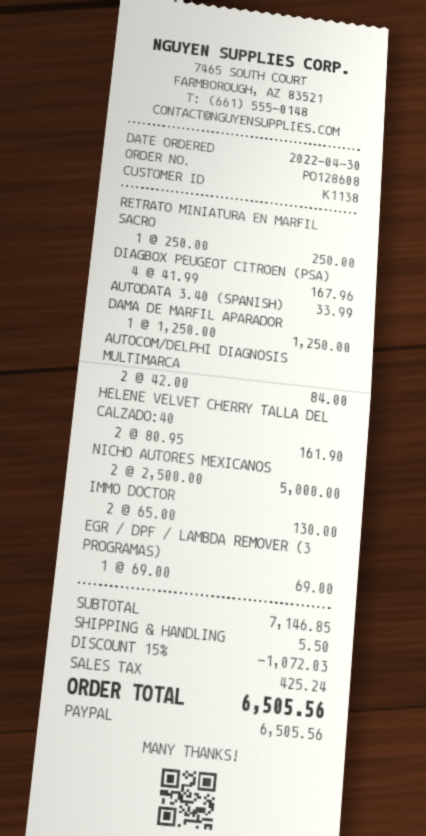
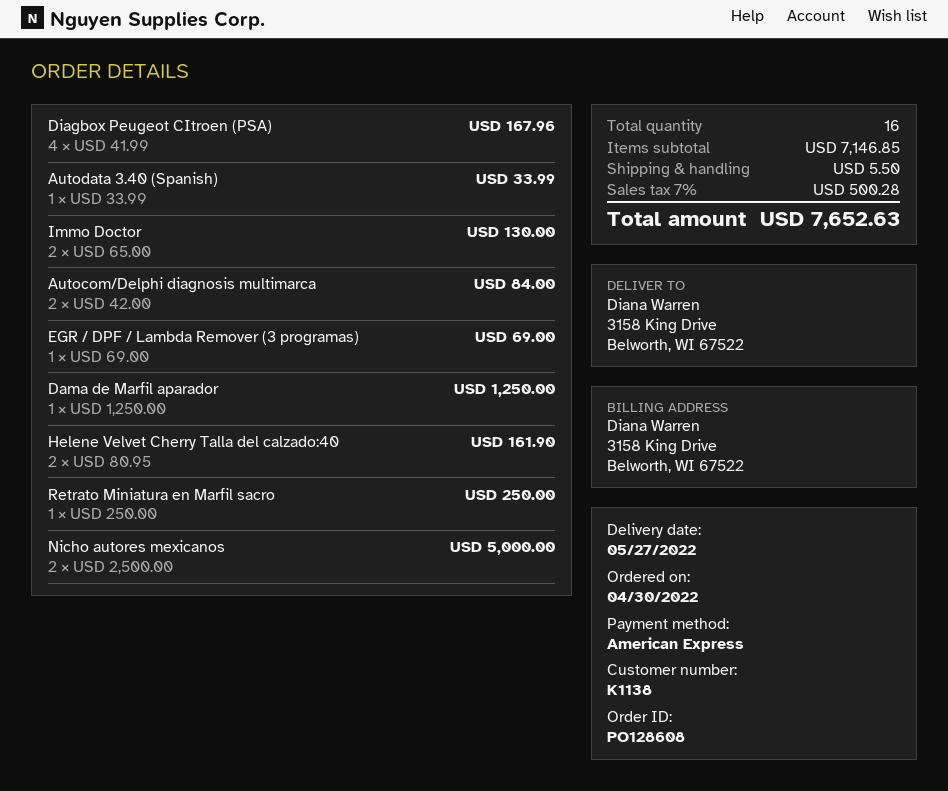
payment method: PayPal -> American Express
discount: 15% = 1072.03 -> none
tax: 425.24 -> 500.28
total: 6505.56 -> 7652.63

